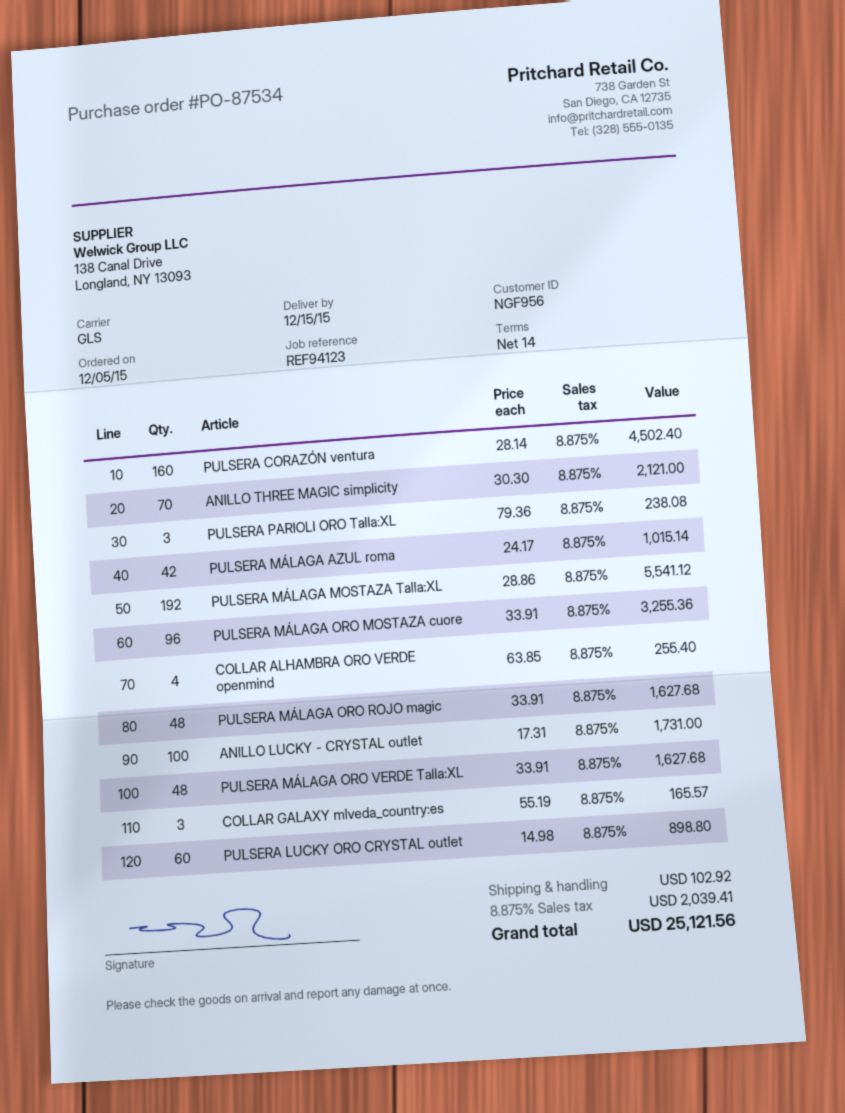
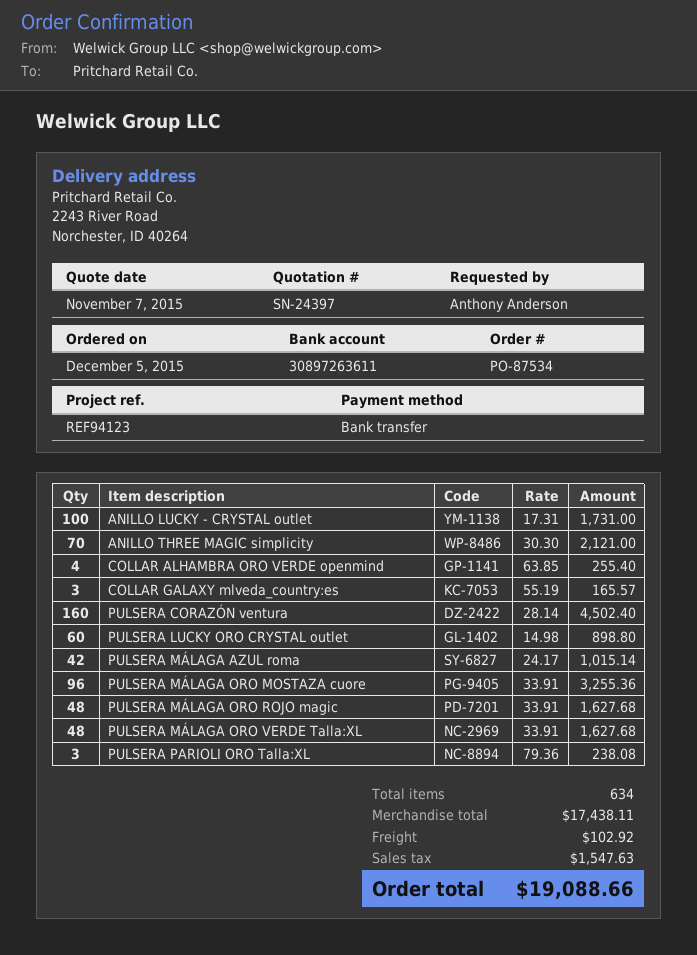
PULSERA MÁLAGA MOSTAZA Talla:XL: 192 x 28.86 = 5541.12 -> none
tax: 2039.41 -> 1547.63
total: 25121.56 -> 19088.66

